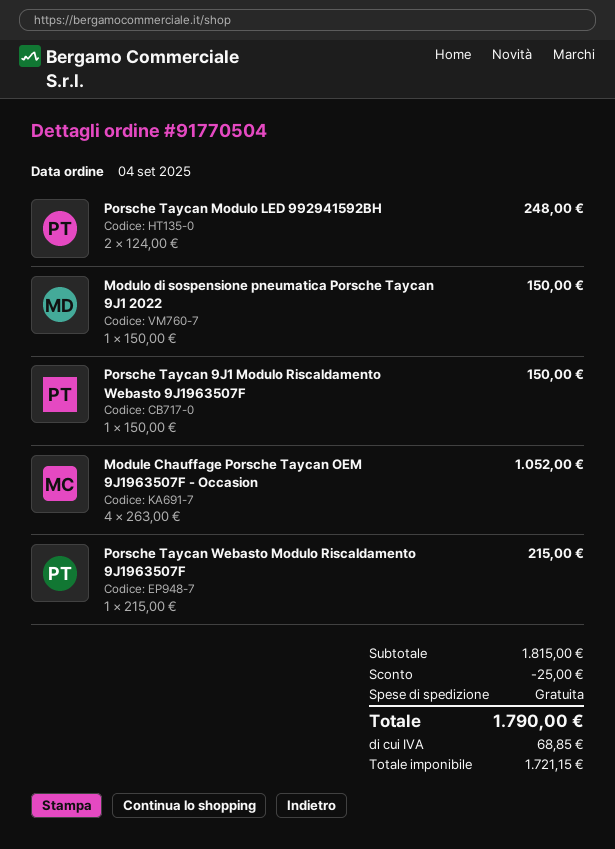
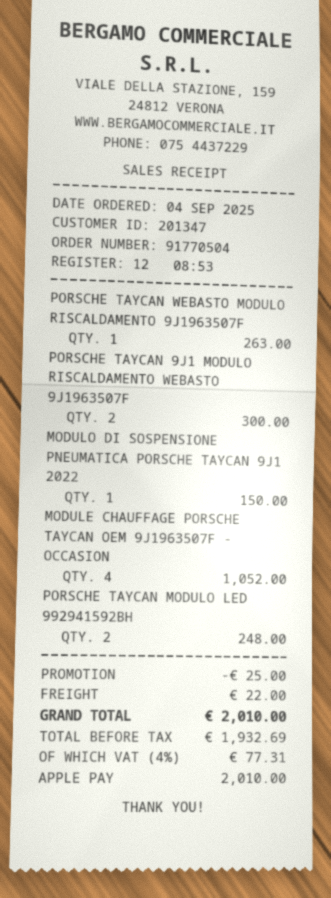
Porsche Taycan 9J1 Modulo Riscaldamento Webasto 9J1963507F: 1 for 150.00 -> 2 for 300.00
Porsche Taycan Webasto Modulo Riscaldamento 9J1963507F: 1 for 215.00 -> 1 for 263.00
shipping: 0.00 -> 22.00
net: 1721.15 -> 1932.69
tax: 68.85 -> 77.31
total: 1790.00 -> 2010.00

